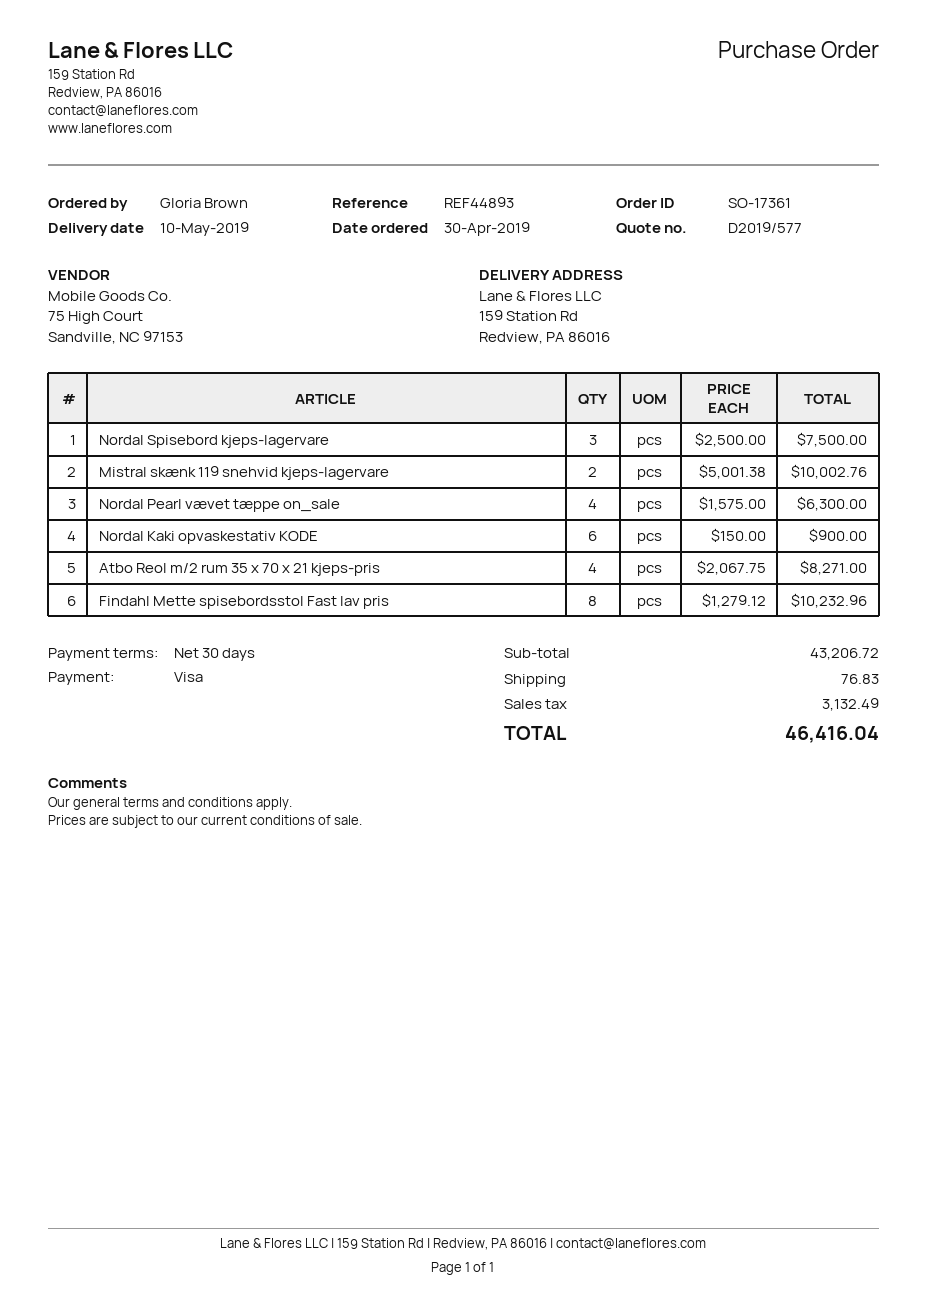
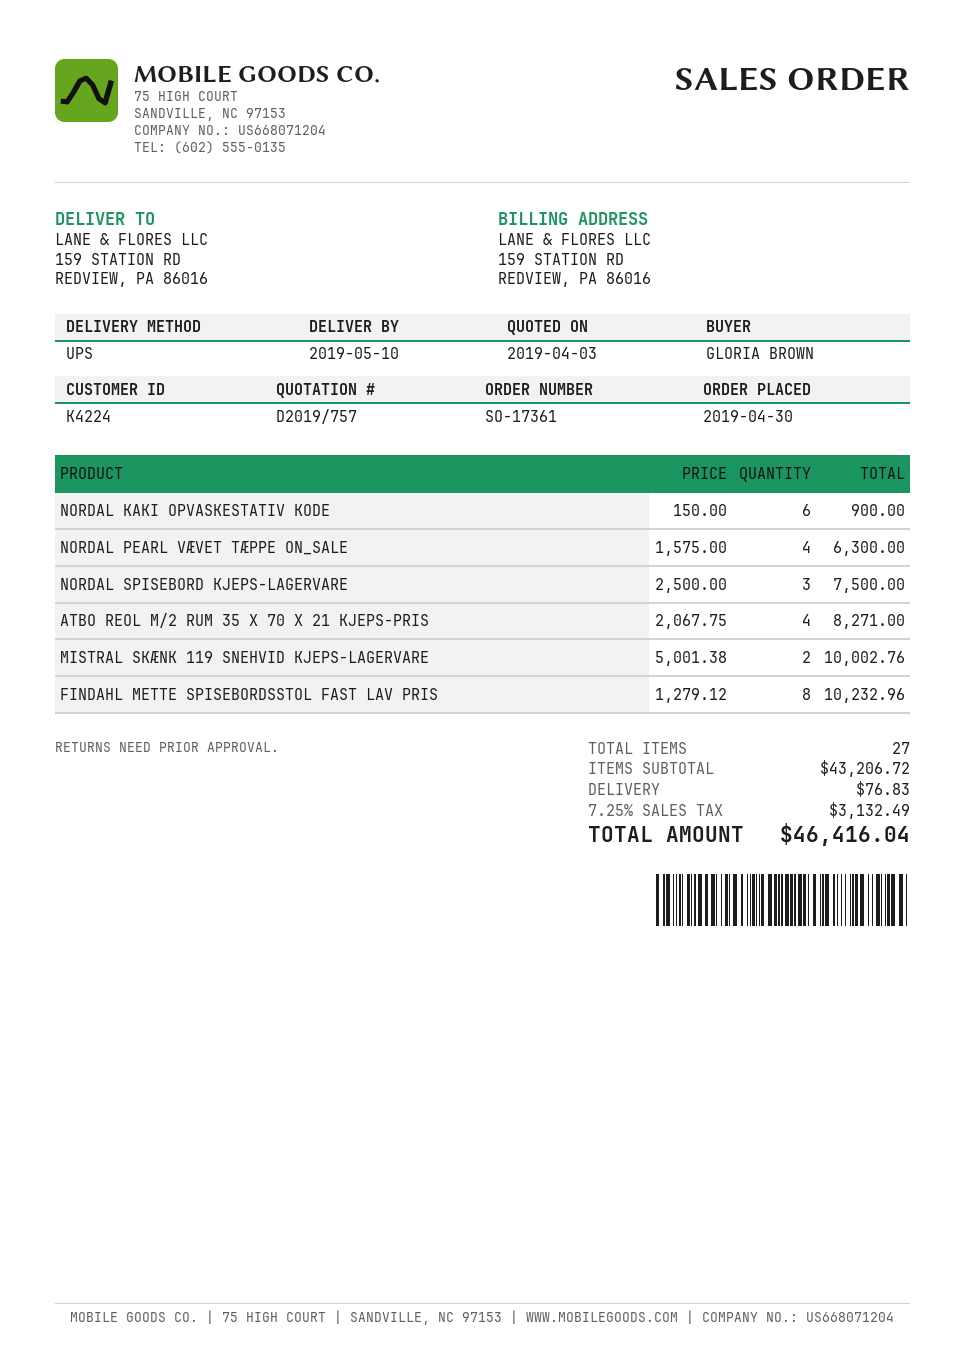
quote number: D2019/577 -> D2019/757

